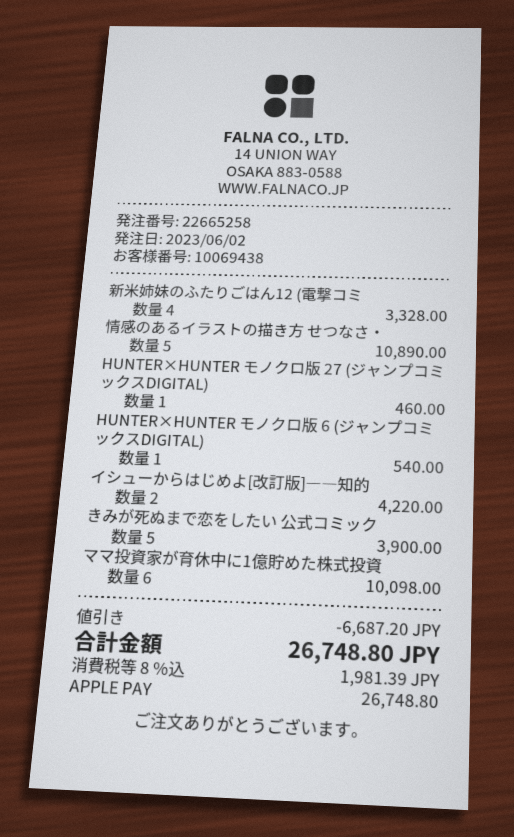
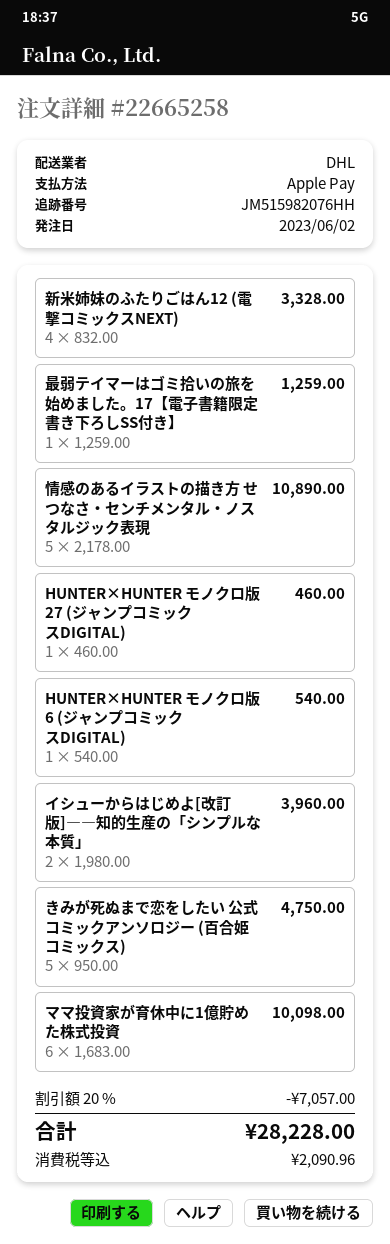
イシューからはじめよ[改訂版]――知的: 2 for 4220.00 -> 2 for 3960.00
きみが死ぬまで恋をしたい 公式コミック: 5 for 3900.00 -> 5 for 4750.00
最弱テイマーはゴミ拾いの旅を始めました。17【電子書籍限定書き下ろしSS付き】: none -> 1 for 1259.00
discount: 6687.20 -> 7057.00
tax: 1981.39 -> 2090.96
total: 26748.80 -> 28228.00

